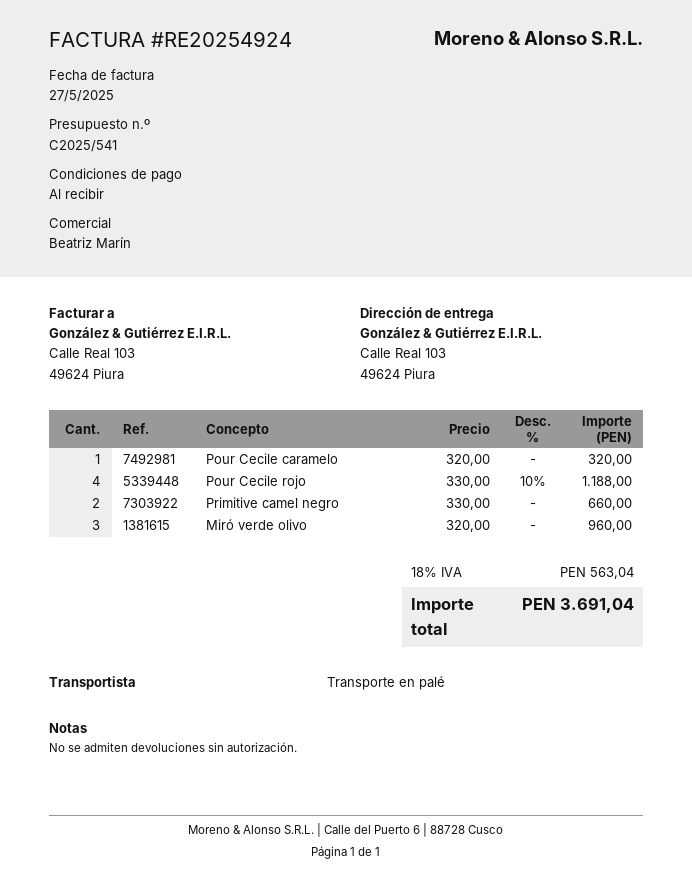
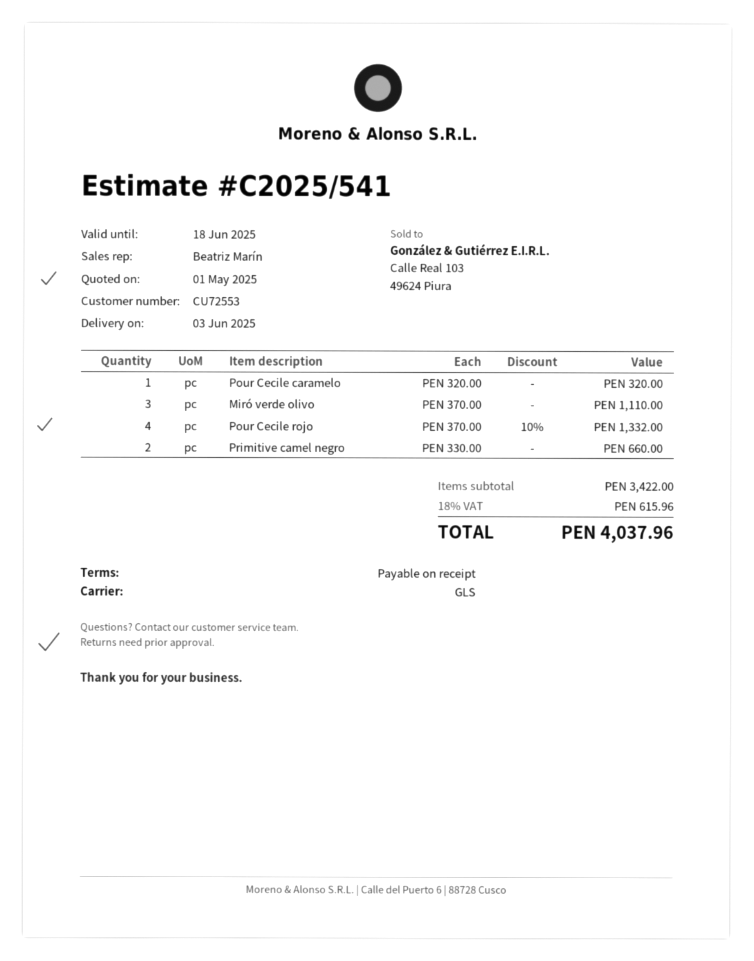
shipping method: pallet freight -> GLS
Pour Cecile rojo: 4 x 330.00 - 10% = 1188.00 -> 4 x 370.00 - 10% = 1332.00
Miró verde olivo: 3 x 320.00 = 960.00 -> 3 x 370.00 = 1110.00
tax: 18% = 563.04 -> 18% = 615.96
total: 3691.04 -> 4037.96

